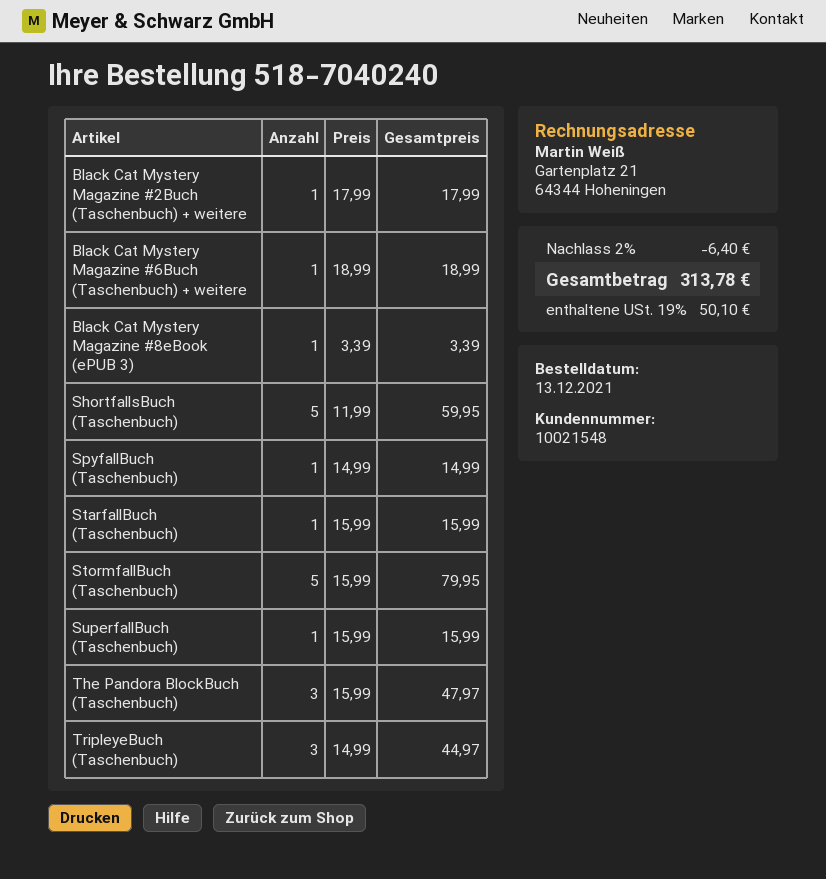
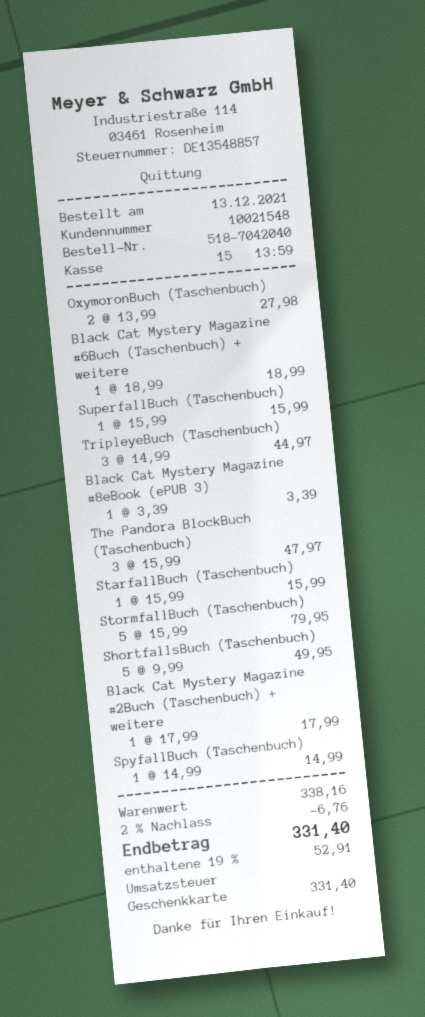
order number: 518-7040240 -> 518-7042040
ShortfallsBuch (Taschenbuch): 5 x 11.99 = 59.95 -> 5 x 9.99 = 49.95
OxymoronBuch (Taschenbuch): none -> 2 x 13.99 = 27.98
discount: 2% = 6.40 -> 2% = 6.76
tax: 19% = 50.10 -> 19% = 52.91
total: 313.78 -> 331.40

